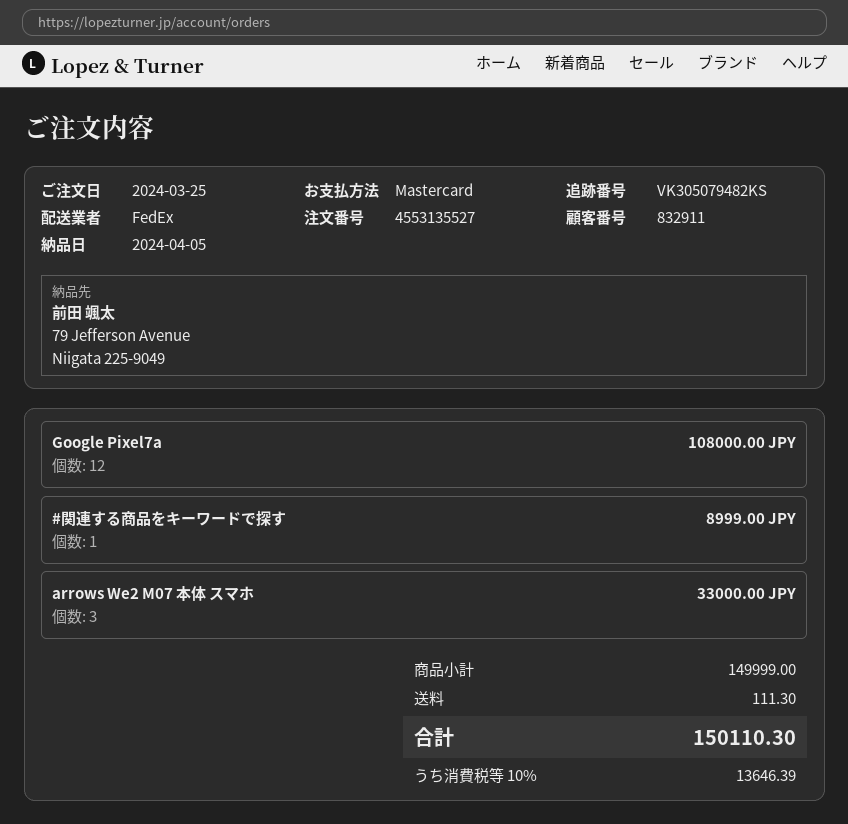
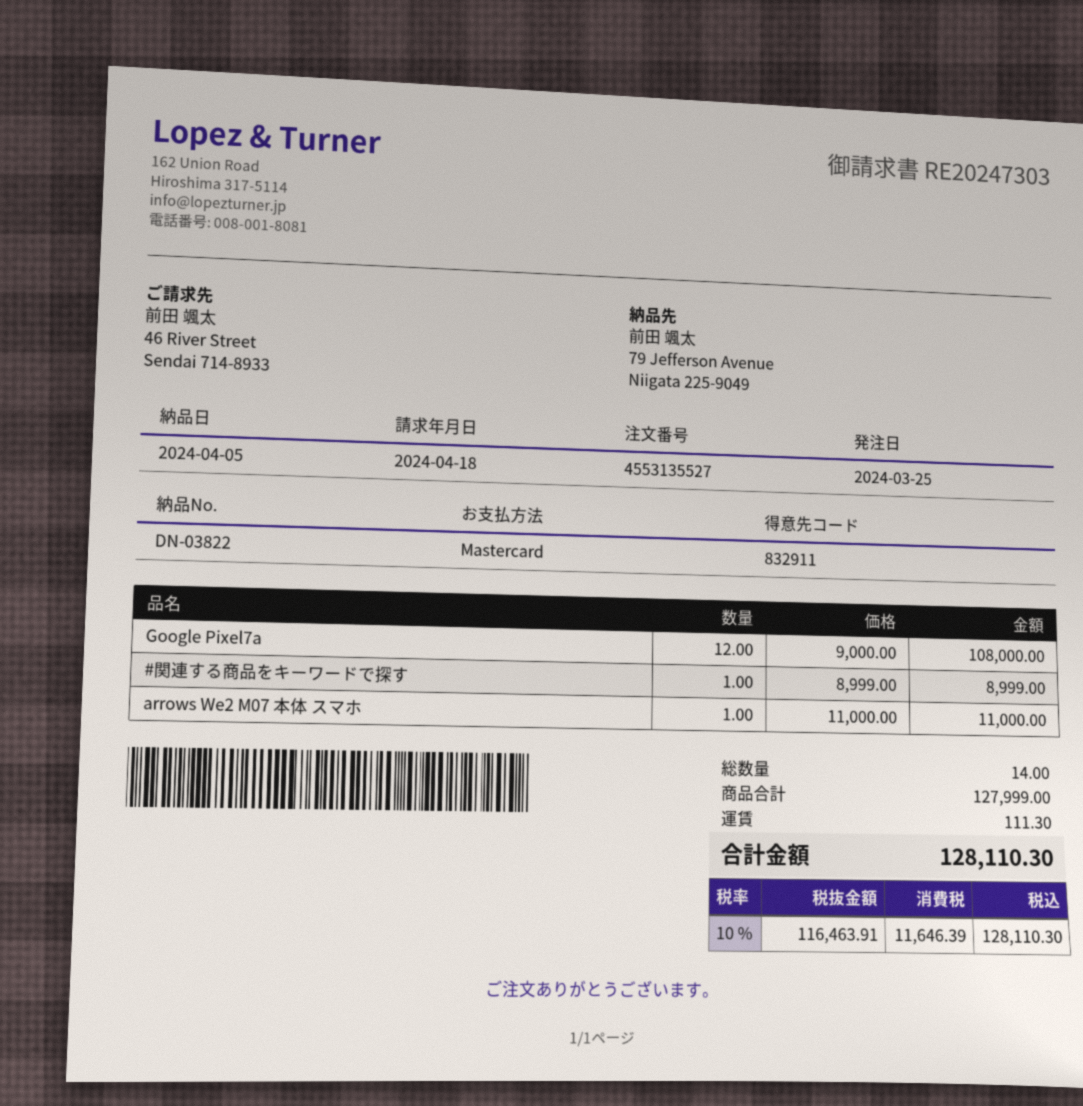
arrows We2 M07 本体 スマホ: 3 for 33000.00 -> 1 for 11000.00
subtotal: 149999.00 -> 127999.00
tax: 10% = 13646.39 -> 10% = 11646.39
total: 150110.30 -> 128110.30

